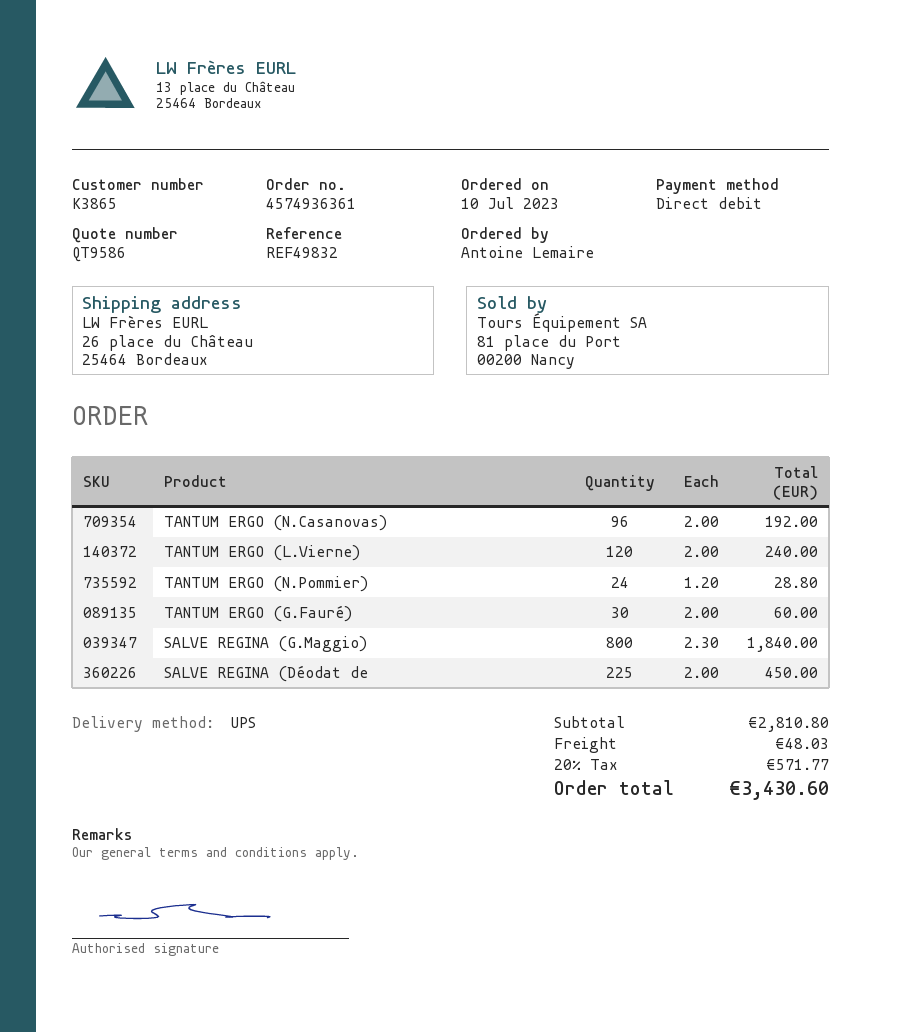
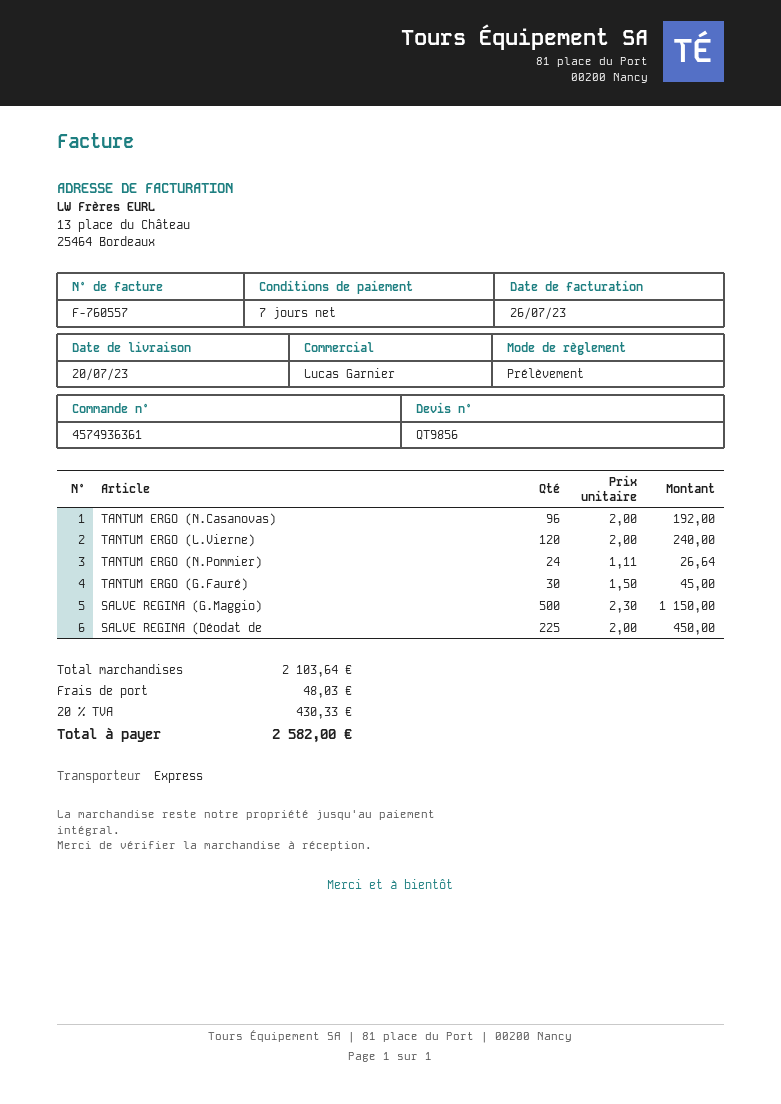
quote number: QT9586 -> QT9856
shipping method: UPS -> express
TANTUM ERGO (N.Pommier): 24 x 1.20 = 28.80 -> 24 x 1.11 = 26.64
TANTUM ERGO (G.Fauré): 30 x 2.00 = 60.00 -> 30 x 1.50 = 45.00
SALVE REGINA (G.Maggio): 800 x 2.30 = 1840.00 -> 500 x 2.30 = 1150.00
subtotal: 2810.80 -> 2103.64
tax: 20% = 571.77 -> 20% = 430.33
total: 3430.60 -> 2582.00

